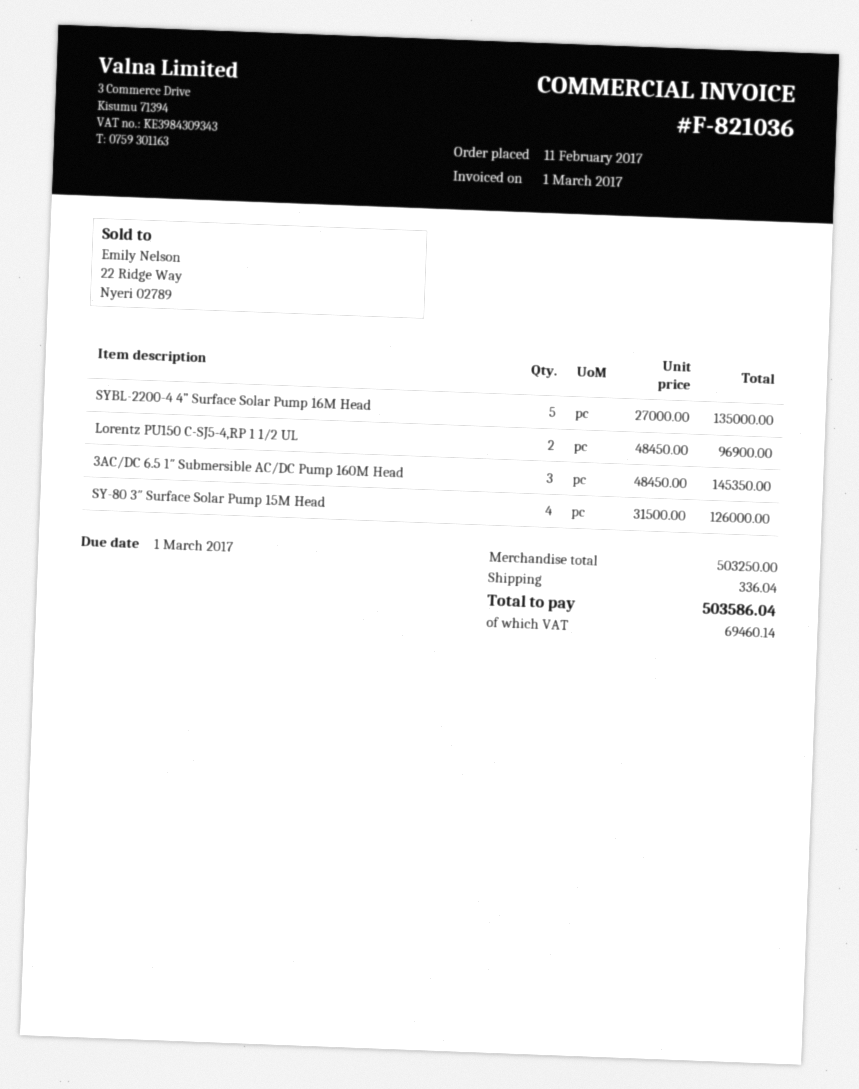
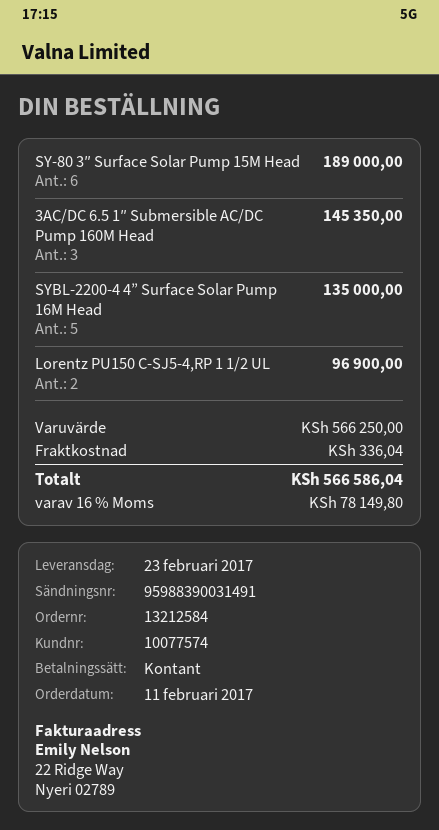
SY-80 3″ Surface Solar Pump 15M Head: 4 for 126000.00 -> 6 for 189000.00
subtotal: 503250.00 -> 566250.00
tax: 69460.14 -> 78149.80
total: 503586.04 -> 566586.04

